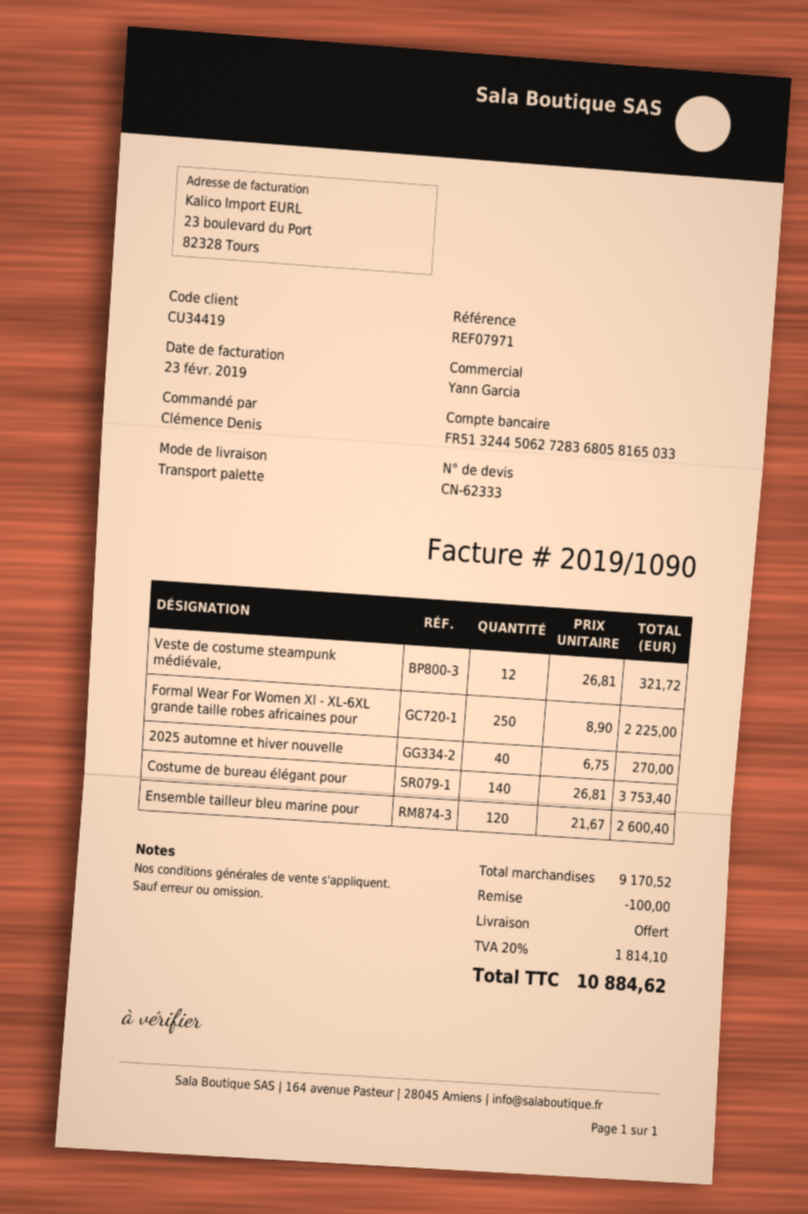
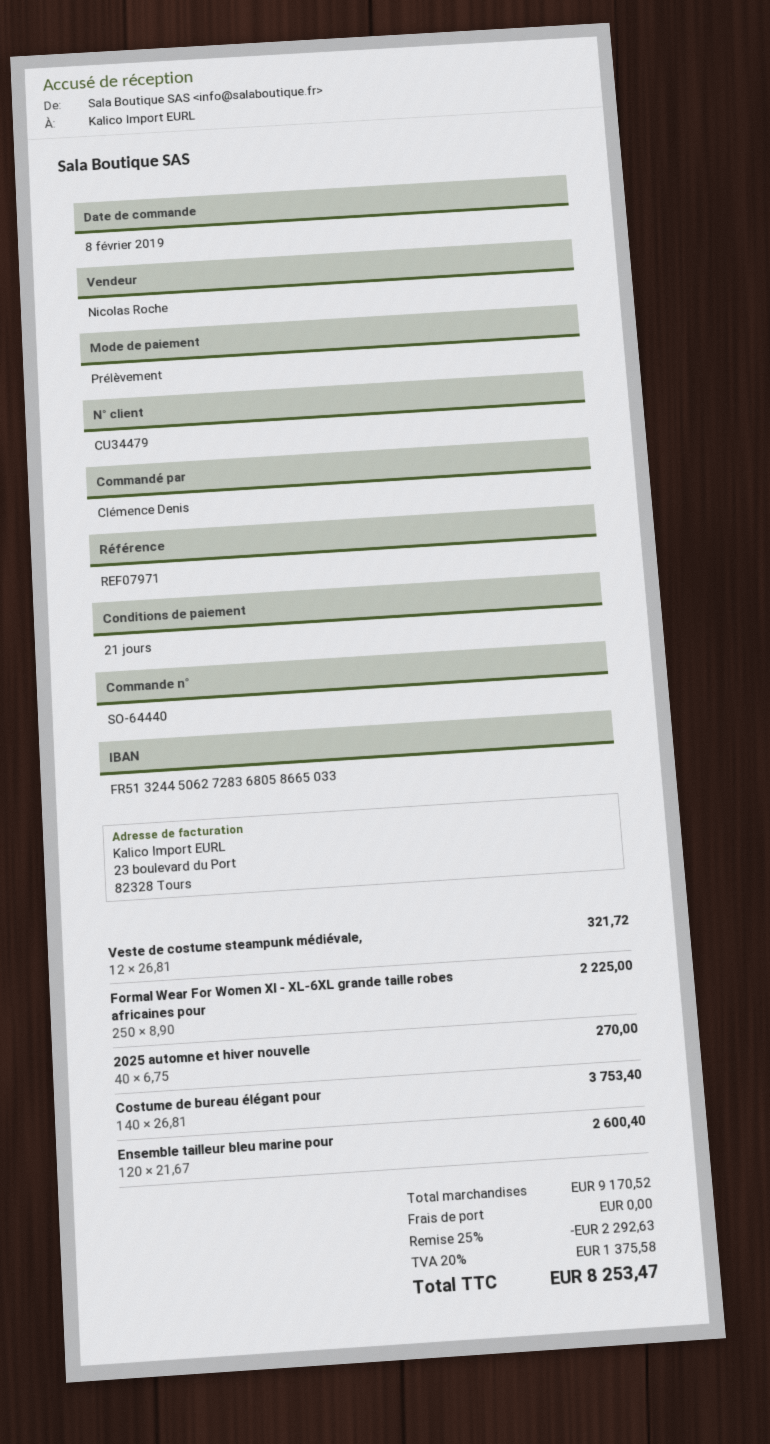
customer number: CU34419 -> CU34479
sales rep: Yann Garcia -> Nicolas Roche
bank account: FR5132445062728368058165033 -> FR5132445062728368058665033
discount: 100.00 -> 2292.63
tax: 20% = 1814.10 -> 20% = 1375.58
total: 10884.62 -> 8253.47

